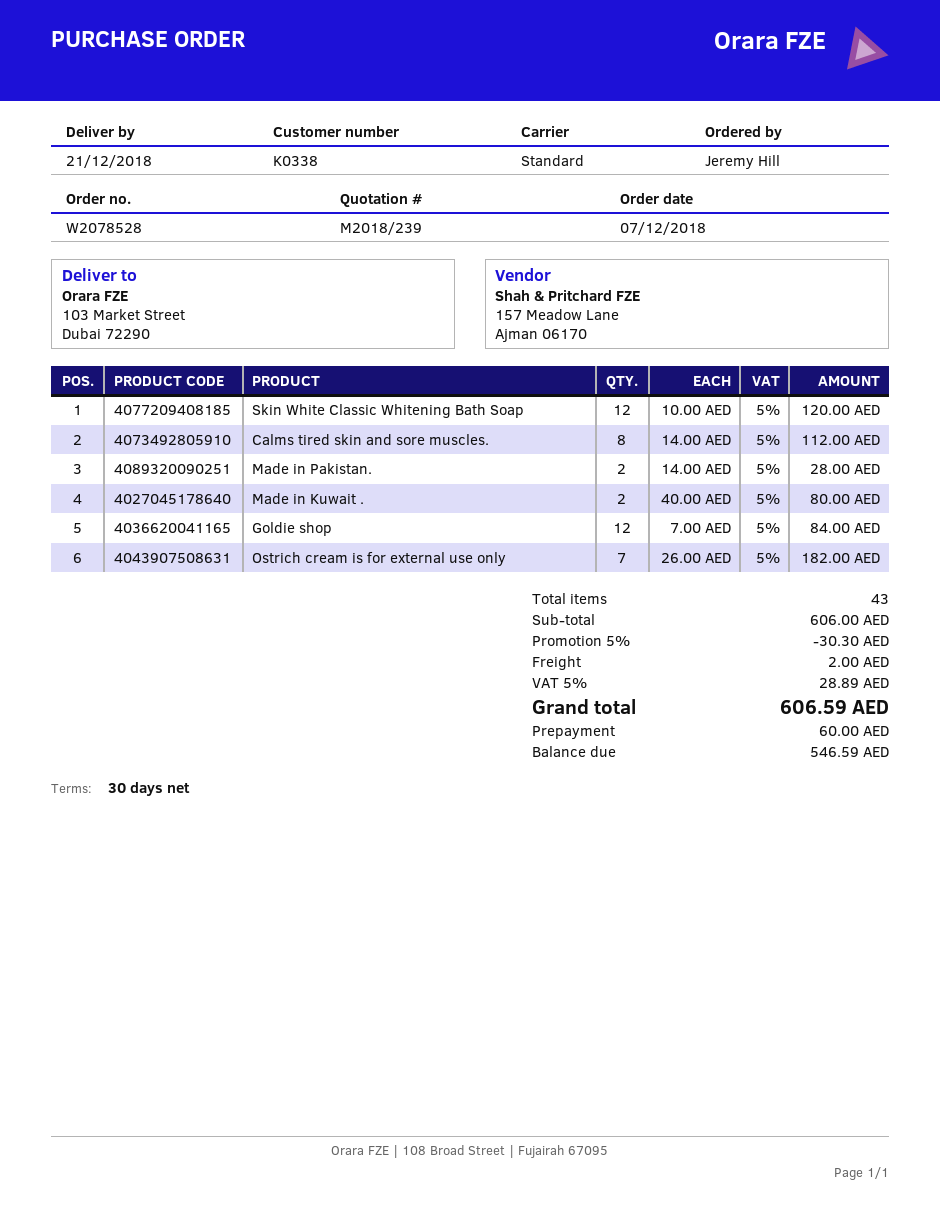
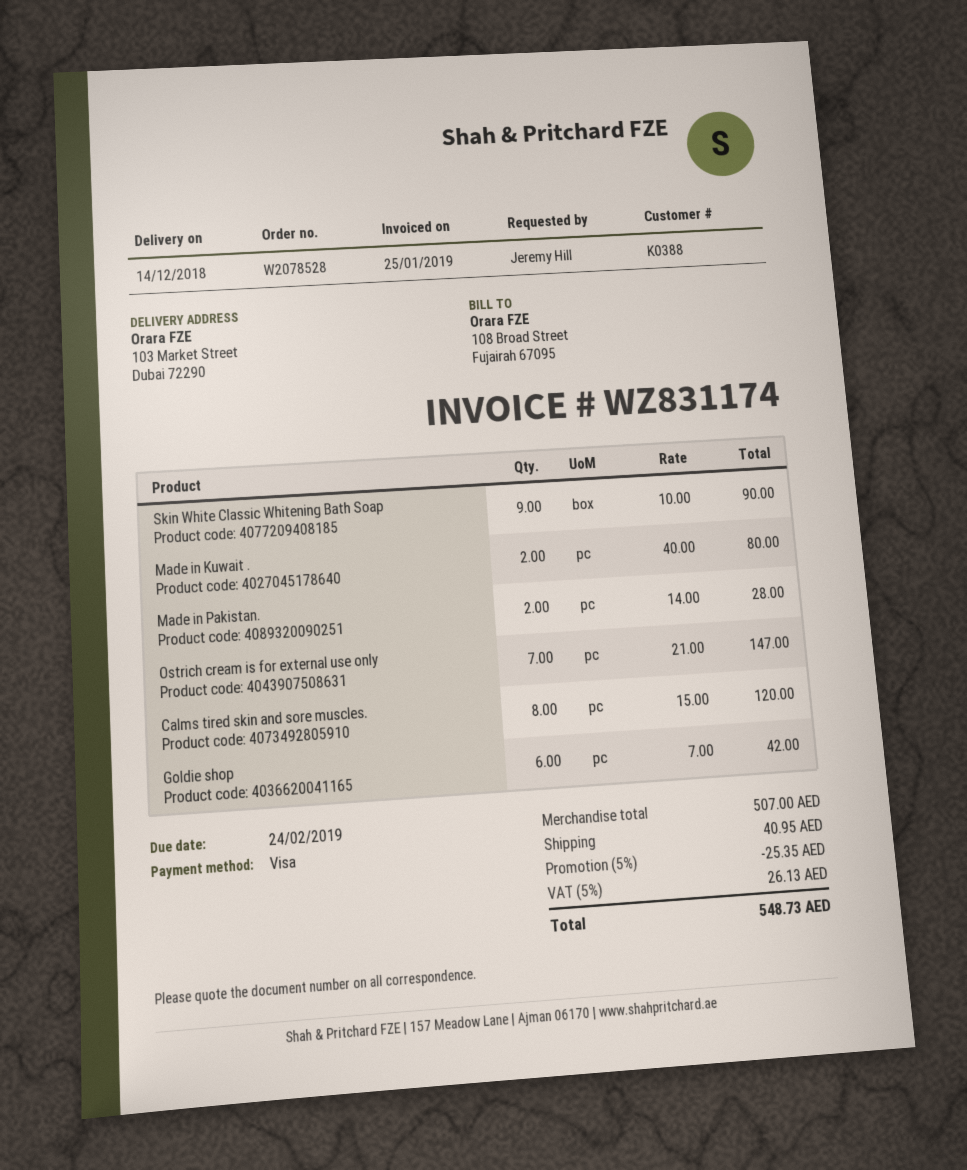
delivery date: 2018-12-21 -> 2018-12-14
customer number: K0338 -> K0388
Skin White Classic Whitening Bath Soap: 12 x 10.00 = 120.00 -> 9 x 10.00 = 90.00
Calms tired skin and sore muscles.: 8 x 14.00 = 112.00 -> 8 x 15.00 = 120.00
Goldie shop: 12 x 7.00 = 84.00 -> 6 x 7.00 = 42.00
Ostrich cream is for external use only: 7 x 26.00 = 182.00 -> 7 x 21.00 = 147.00
subtotal: 606.00 -> 507.00
discount: 5% = 30.30 -> 5% = 25.35
shipping: 2.00 -> 40.95
tax: 5% = 28.89 -> 5% = 26.13
total: 606.59 -> 548.73

